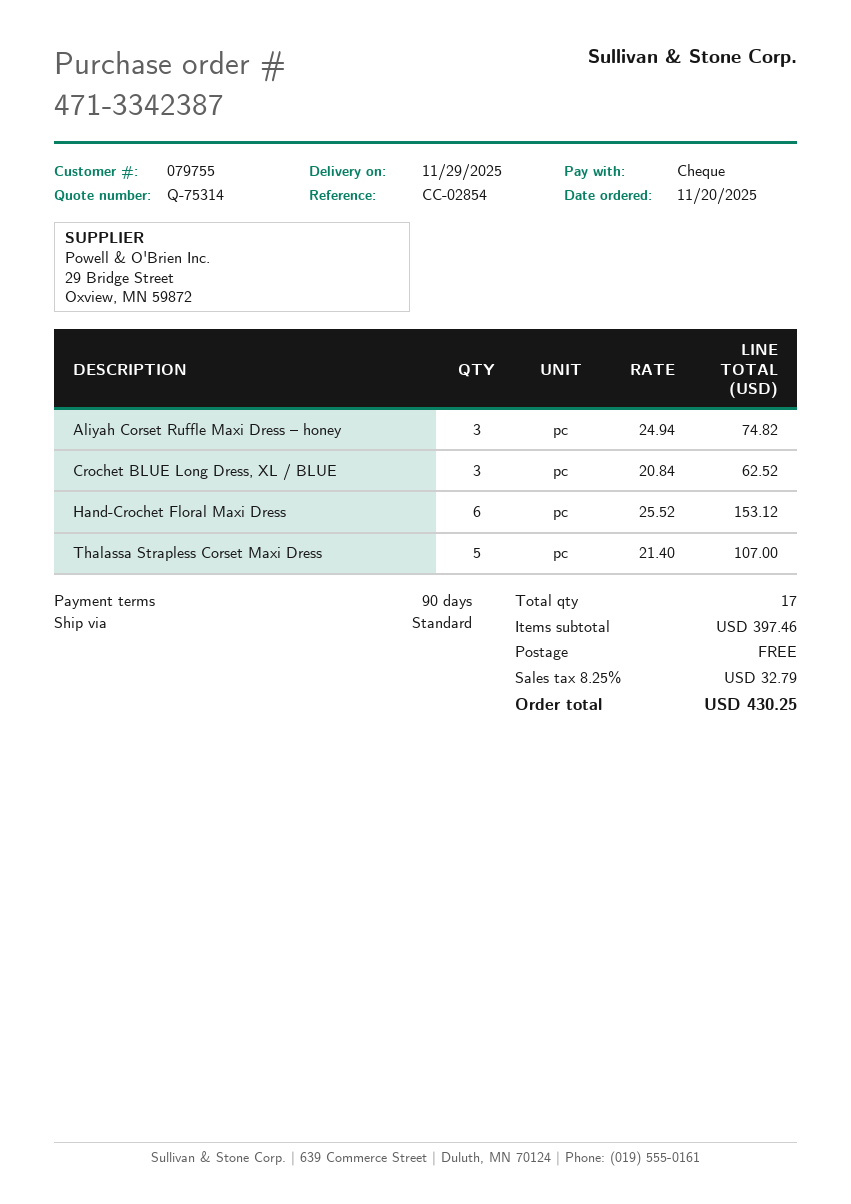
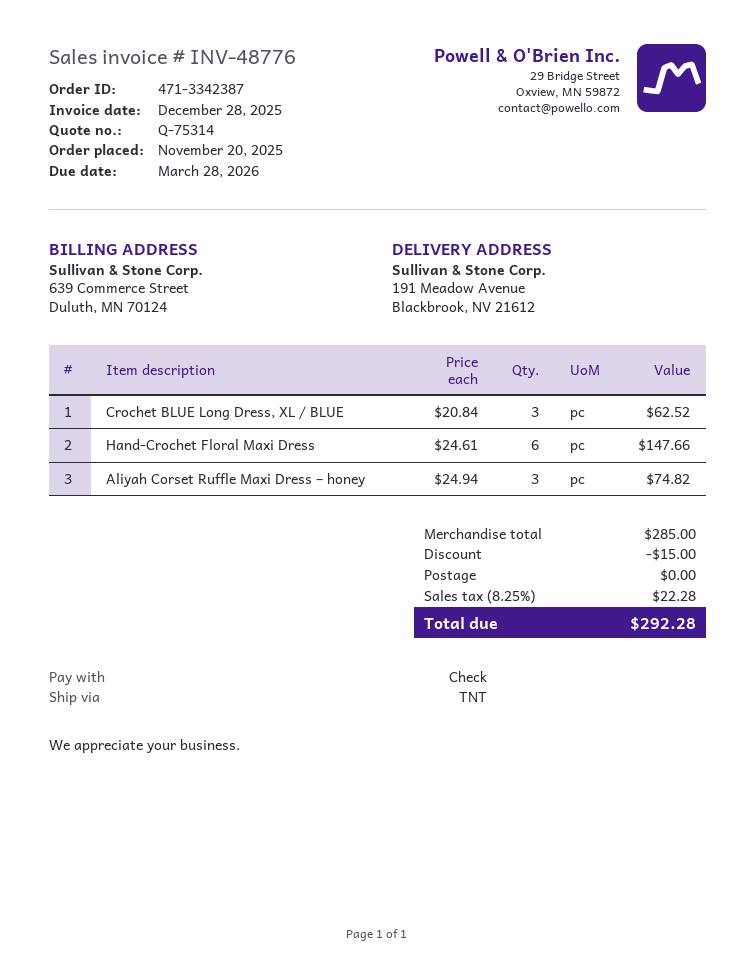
shipping method: standard -> TNT
Hand-Crochet Floral Maxi Dress: 6 x 25.52 = 153.12 -> 6 x 24.61 = 147.66
Thalassa Strapless Corset Maxi Dress: 5 x 21.40 = 107.00 -> none
subtotal: 397.46 -> 285.00
discount: none -> 15.00
tax: 8.25% = 32.79 -> 8.25% = 22.28
total: 430.25 -> 292.28

